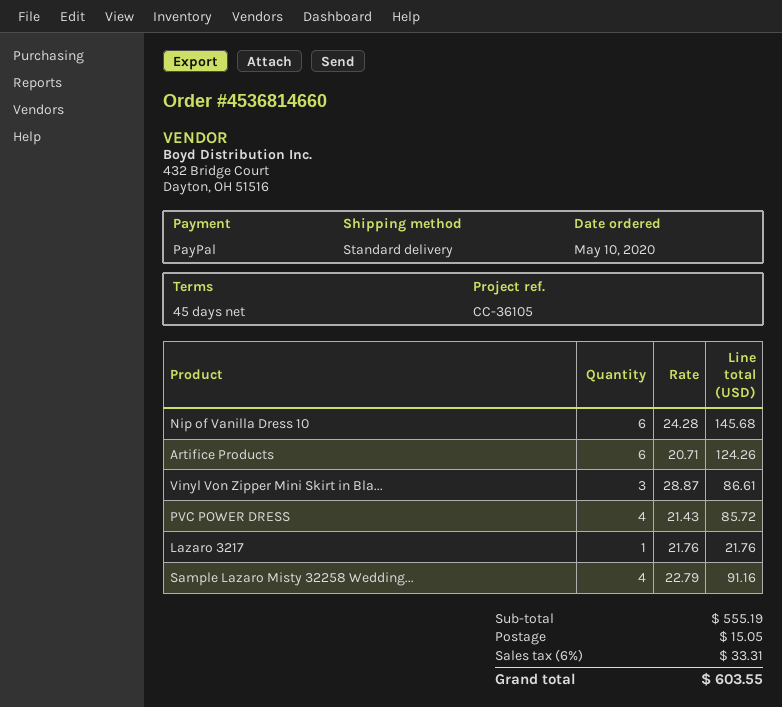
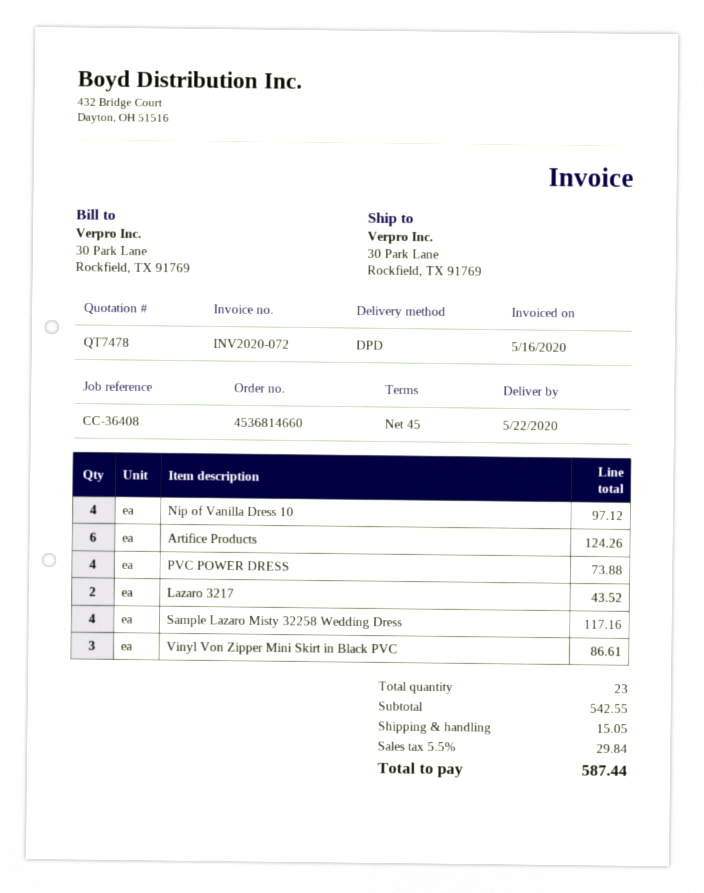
reference: CC-36105 -> CC-36408
shipping method: standard -> DPD
Nip of Vanilla Dress 10: 6 for 145.68 -> 4 for 97.12
PVC POWER DRESS: 4 for 85.72 -> 4 for 73.88
Lazaro 3217: 1 for 21.76 -> 2 for 43.52
Sample Lazaro Misty 32258 Wedding...: 4 for 91.16 -> 4 for 117.16
subtotal: 555.19 -> 542.55
tax: 6% = 33.31 -> 5.5% = 29.84
total: 603.55 -> 587.44

